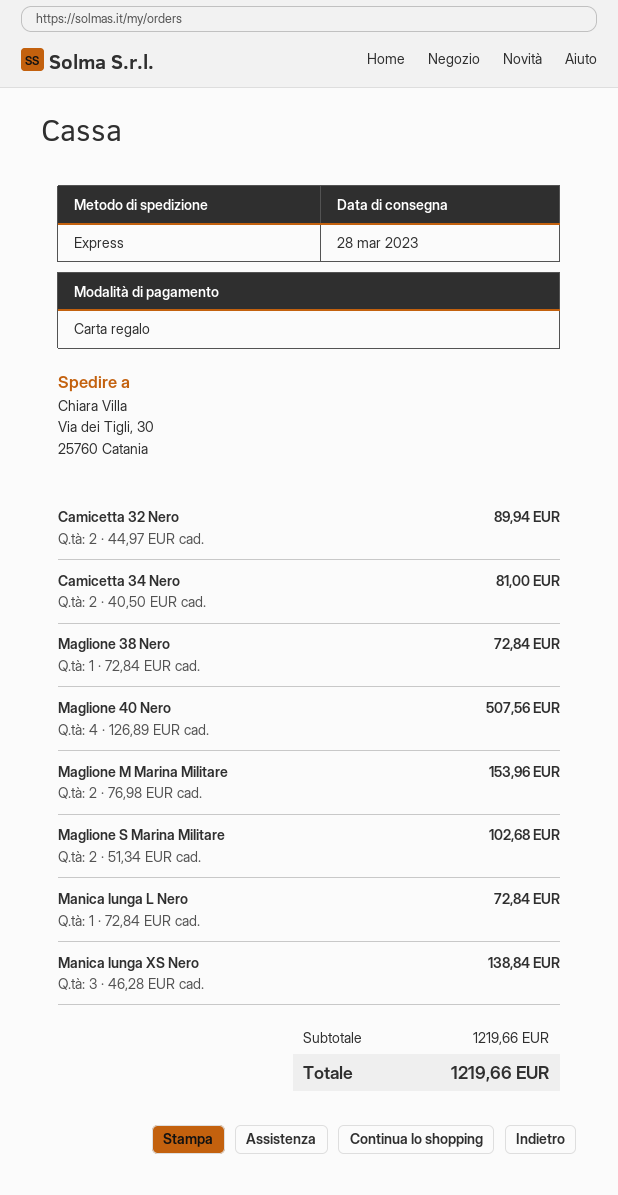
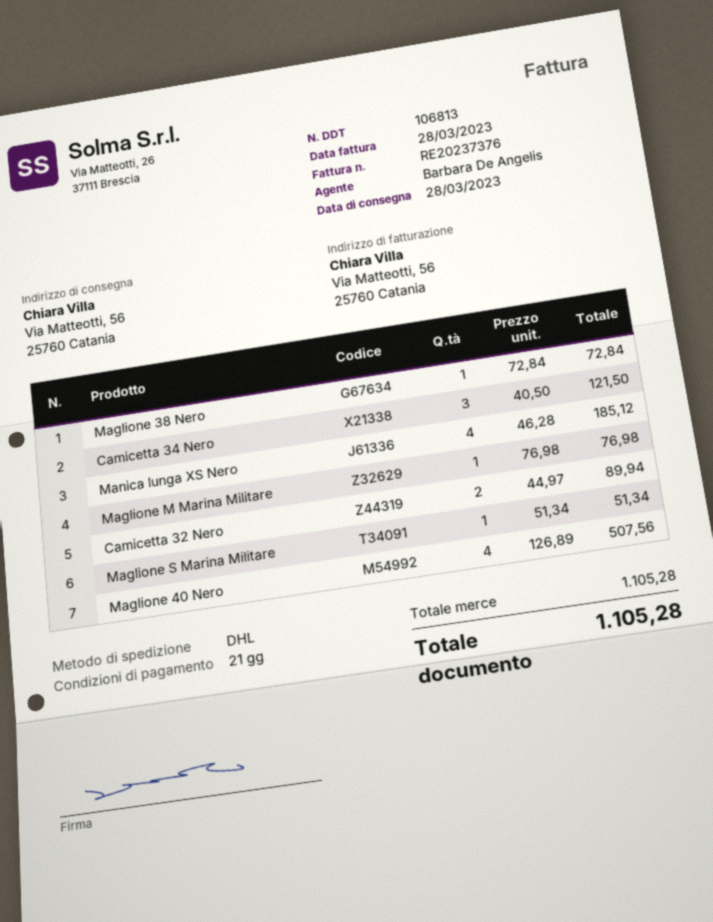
shipping method: express -> DHL
ship to: Via dei Tigli, 30, 25760 Catania -> Via Matteotti, 56, 25760 Catania
Camicetta 34 Nero: 2 x 40.50 = 81.00 -> 3 x 40.50 = 121.50
Maglione M Marina Militare: 2 x 76.98 = 153.96 -> 1 x 76.98 = 76.98
Maglione S Marina Militare: 2 x 51.34 = 102.68 -> 1 x 51.34 = 51.34
Manica lunga L Nero: 1 x 72.84 = 72.84 -> none
Manica lunga XS Nero: 3 x 46.28 = 138.84 -> 4 x 46.28 = 185.12
subtotal: 1219.66 -> 1105.28
total: 1219.66 -> 1105.28

